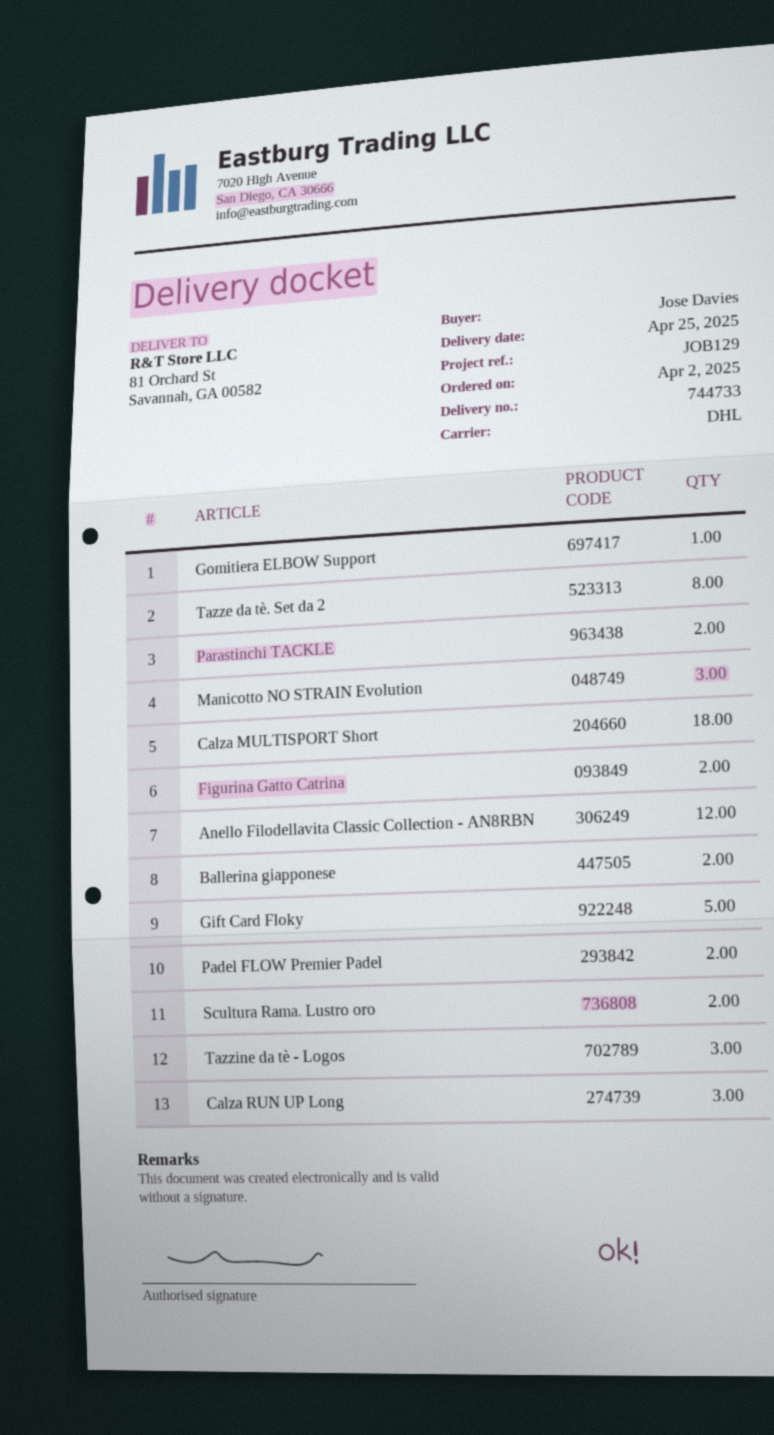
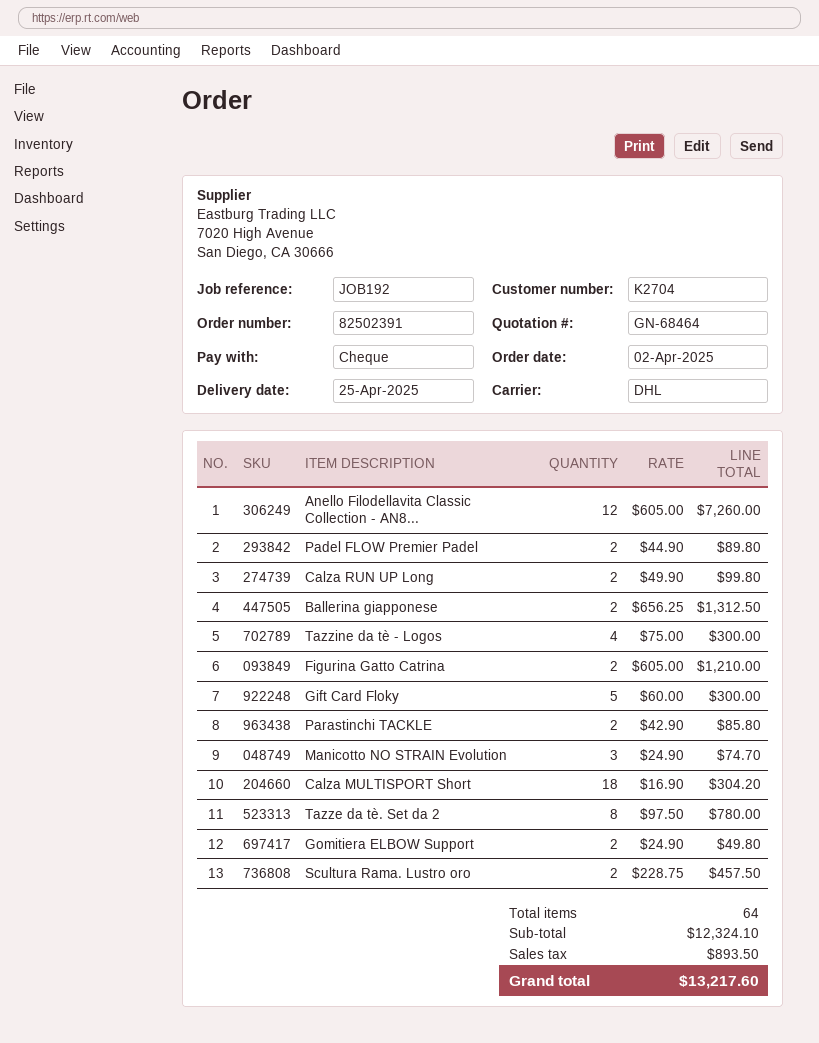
reference: JOB129 -> JOB192
Gomitiera ELBOW Support: 1 -> 2
Tazzine da tè - Logos: 3 -> 4
Calza RUN UP Long: 3 -> 2

